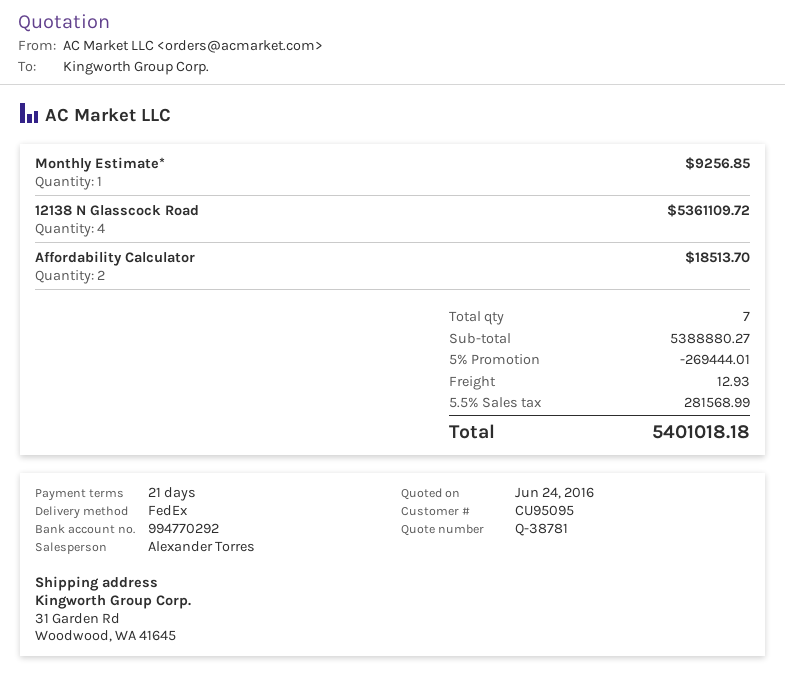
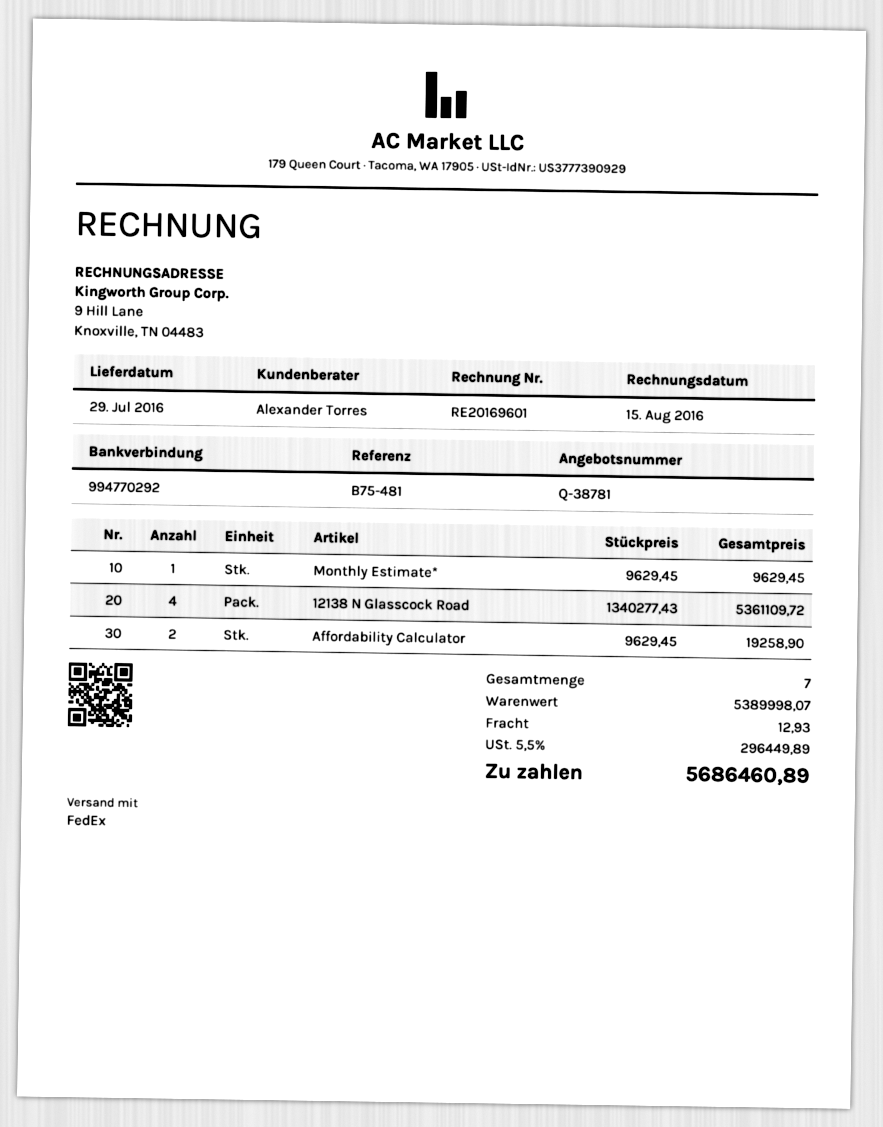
Monthly Estimate*: 1 for 9256.85 -> 1 for 9629.45
Affordability Calculator: 2 for 18513.70 -> 2 for 19258.90
subtotal: 5388880.27 -> 5389998.07
discount: 5% = 269444.01 -> none
tax: 5.5% = 281568.99 -> 5.5% = 296449.89
total: 5401018.18 -> 5686460.89

